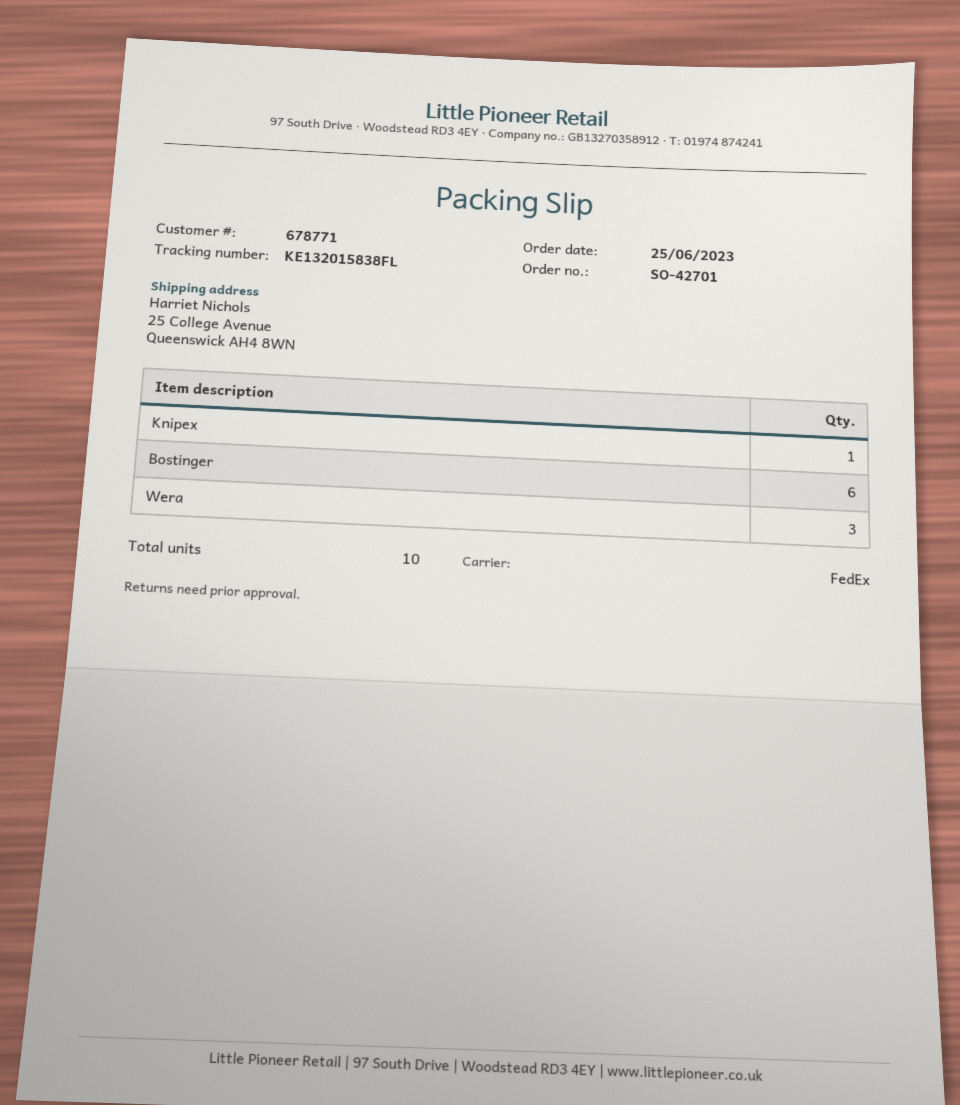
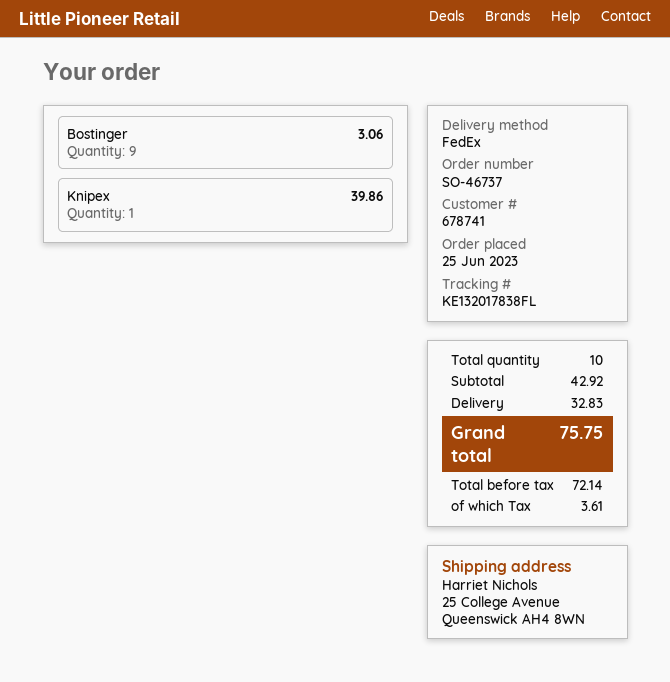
order number: SO-42701 -> SO-46737
customer number: 678771 -> 678741
tracking number: KE132015838FL -> KE132017838FL
Bostinger: 6 -> 9
Wera: 3 -> none

